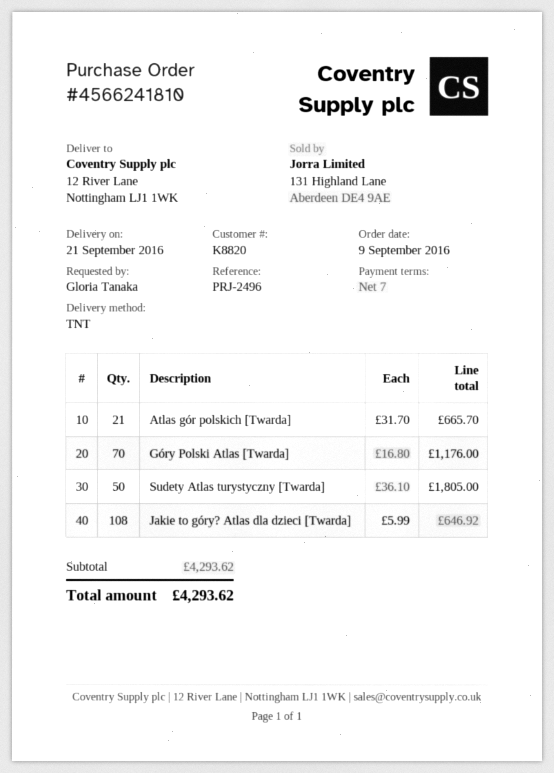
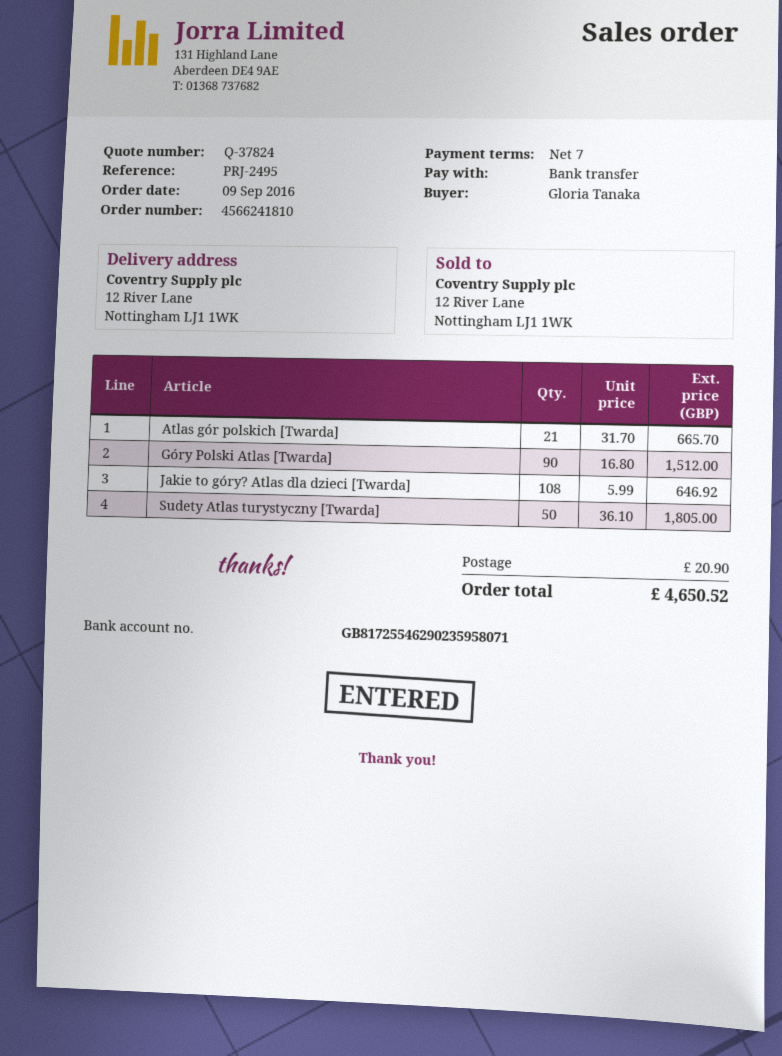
reference: PRJ-2496 -> PRJ-2495
Góry Polski Atlas [Twarda]: 70 x 16.80 = 1176.00 -> 90 x 16.80 = 1512.00
shipping: none -> 20.90
total: 4293.62 -> 4650.52

